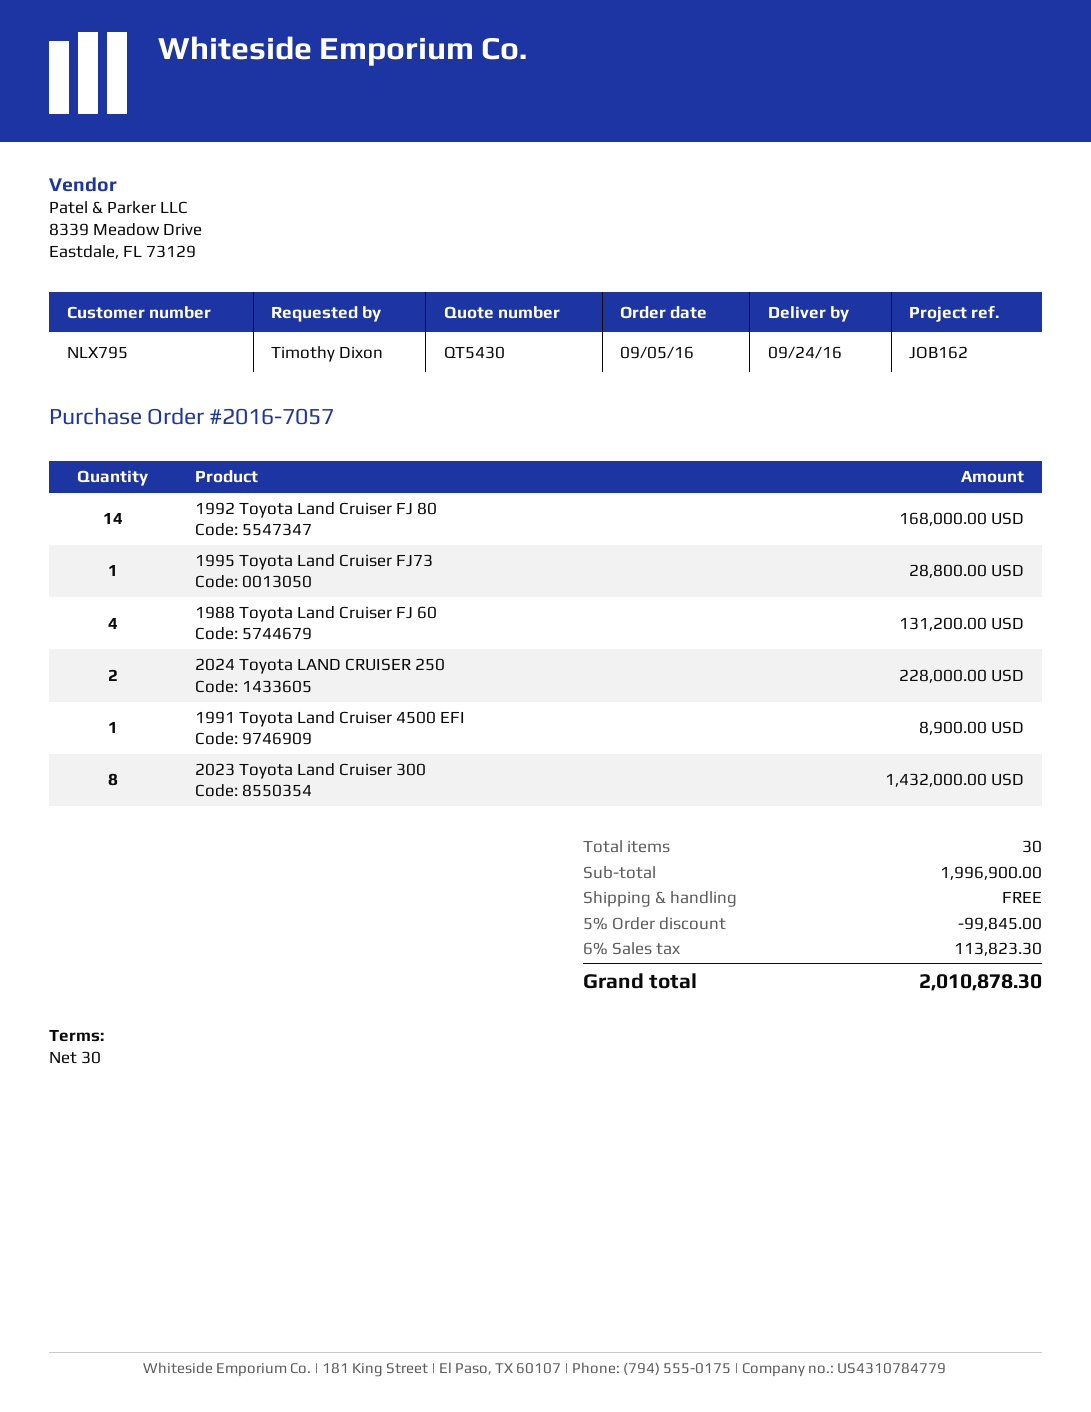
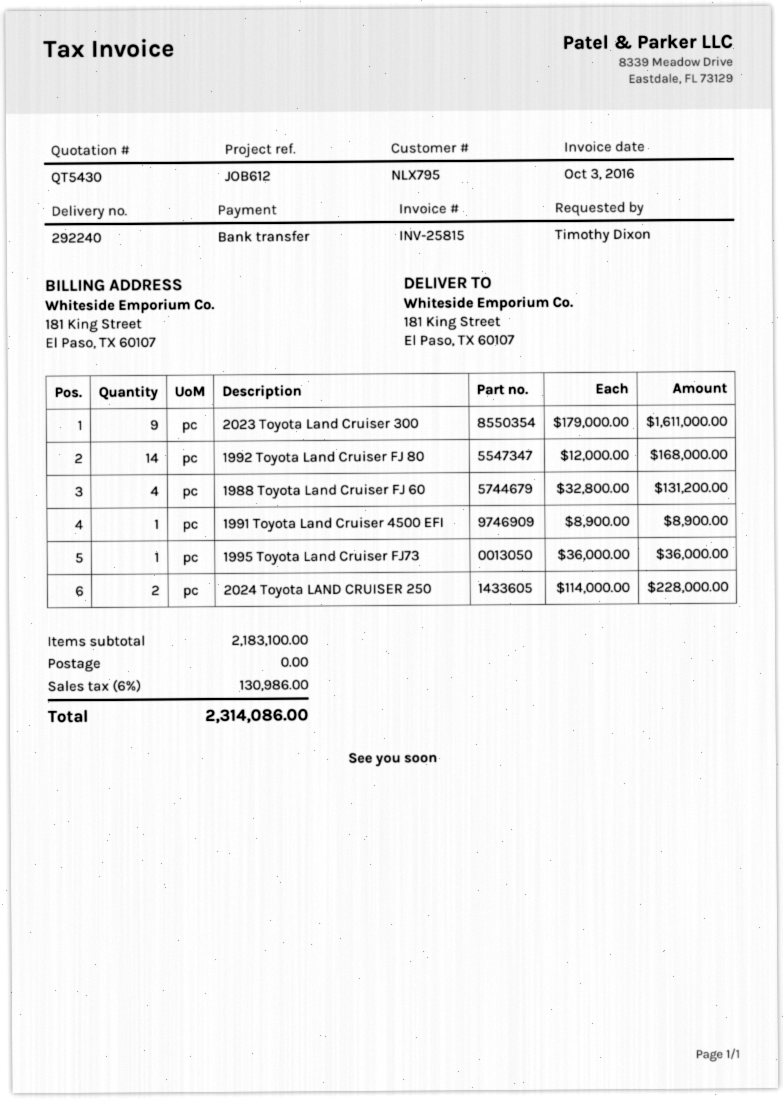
reference: JOB162 -> JOB612
1995 Toyota Land Cruiser FJ73: 1 for 28800.00 -> 1 for 36000.00
2023 Toyota Land Cruiser 300: 8 for 1432000.00 -> 9 for 1611000.00
subtotal: 1996900.00 -> 2183100.00
discount: 5% = 99845.00 -> none
tax: 6% = 113823.30 -> 6% = 130986.00
total: 2010878.30 -> 2314086.00

